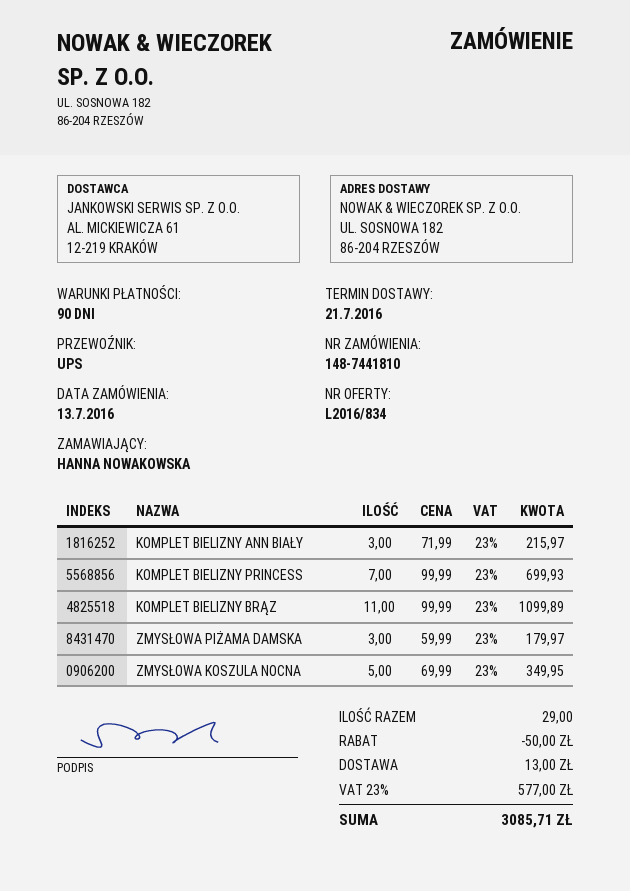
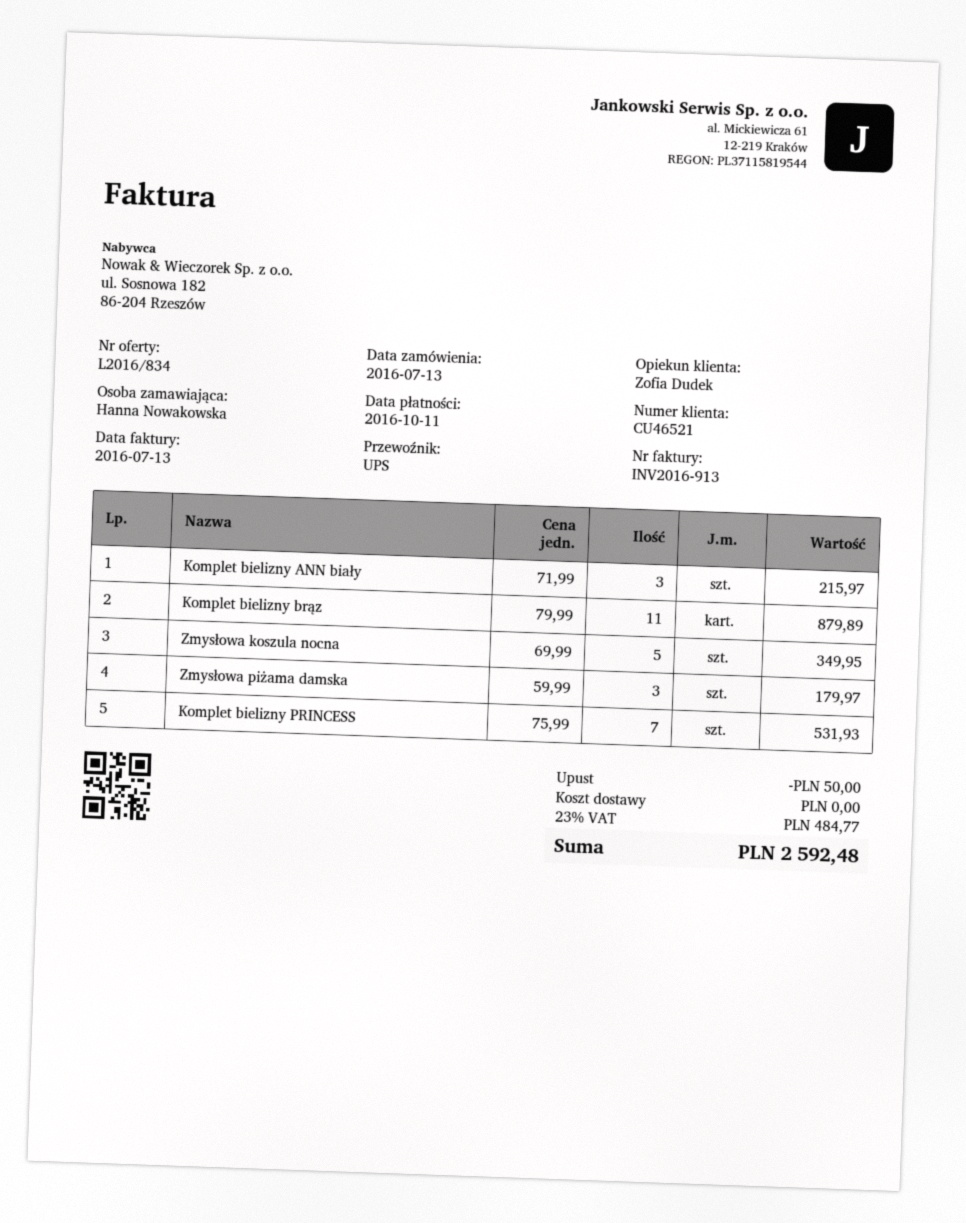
KOMPLET BIELIZNY PRINCESS: 7 x 99.99 = 699.93 -> 7 x 75.99 = 531.93
KOMPLET BIELIZNY BRĄZ: 11 x 99.99 = 1099.89 -> 11 x 79.99 = 879.89
shipping: 13.00 -> 0.00
tax: 23% = 577.00 -> 23% = 484.77
total: 3085.71 -> 2592.48

